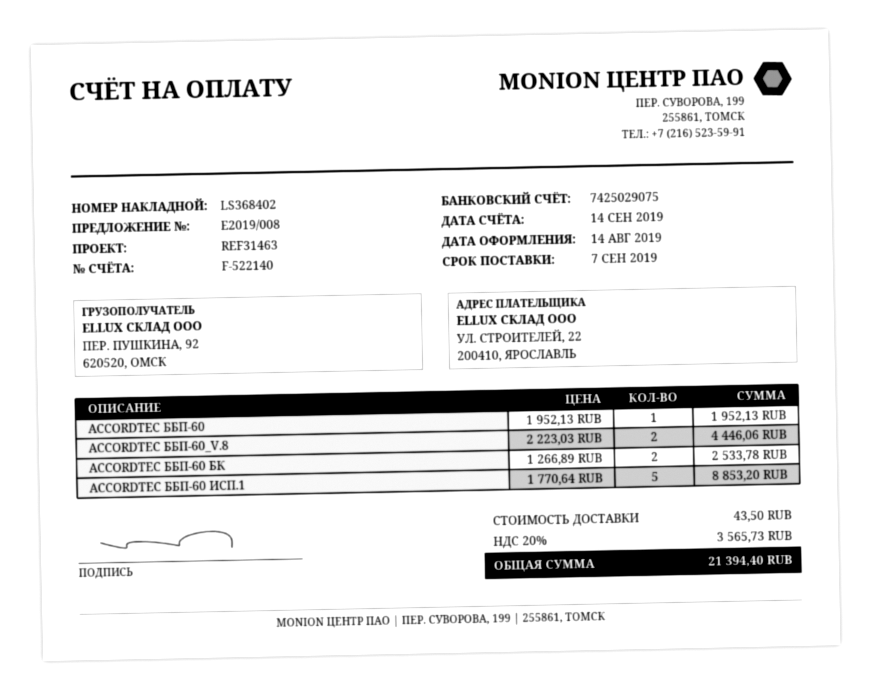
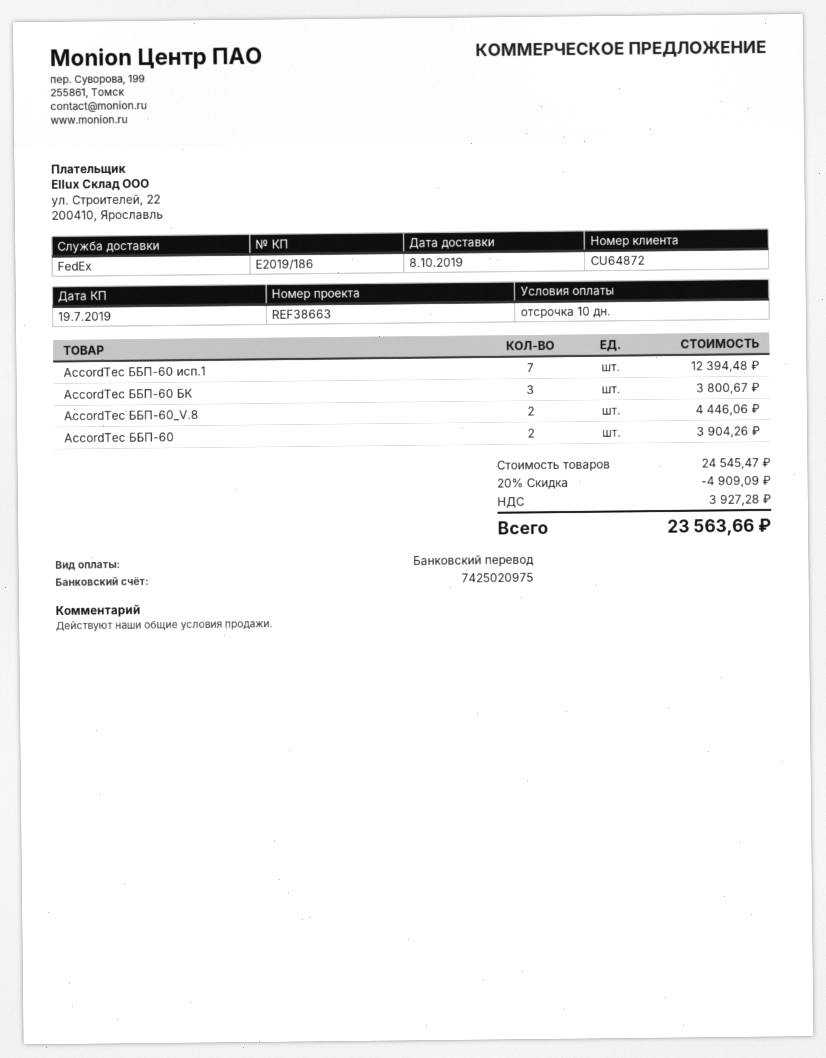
quote number: E2019/008 -> E2019/186
delivery date: 2019-09-07 -> 2019-10-08
reference: REF31463 -> REF38663
bank account: 7425029075 -> 7425020975
ACCORDTEC ББП-60: 1 for 1952.13 -> 2 for 3904.26
ACCORDTEC ББП-60 БК: 2 for 2533.78 -> 3 for 3800.67
ACCORDTEC ББП-60 ИСП.1: 5 for 8853.20 -> 7 for 12394.48
discount: none -> 20% = 4909.09
shipping: 43.50 -> none
tax: 3565.73 -> 3927.28
total: 21394.40 -> 23563.66

